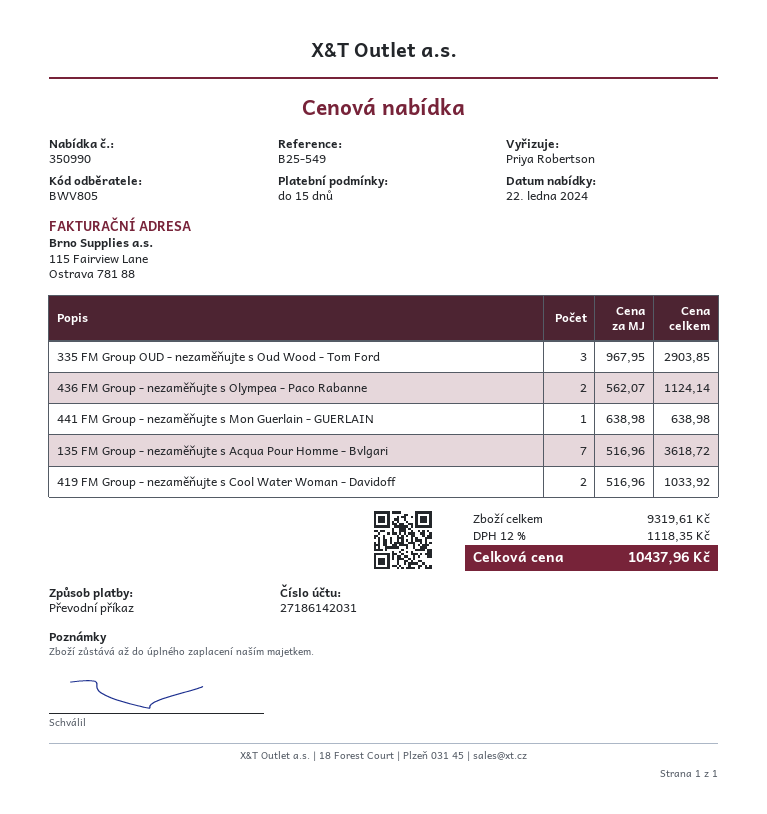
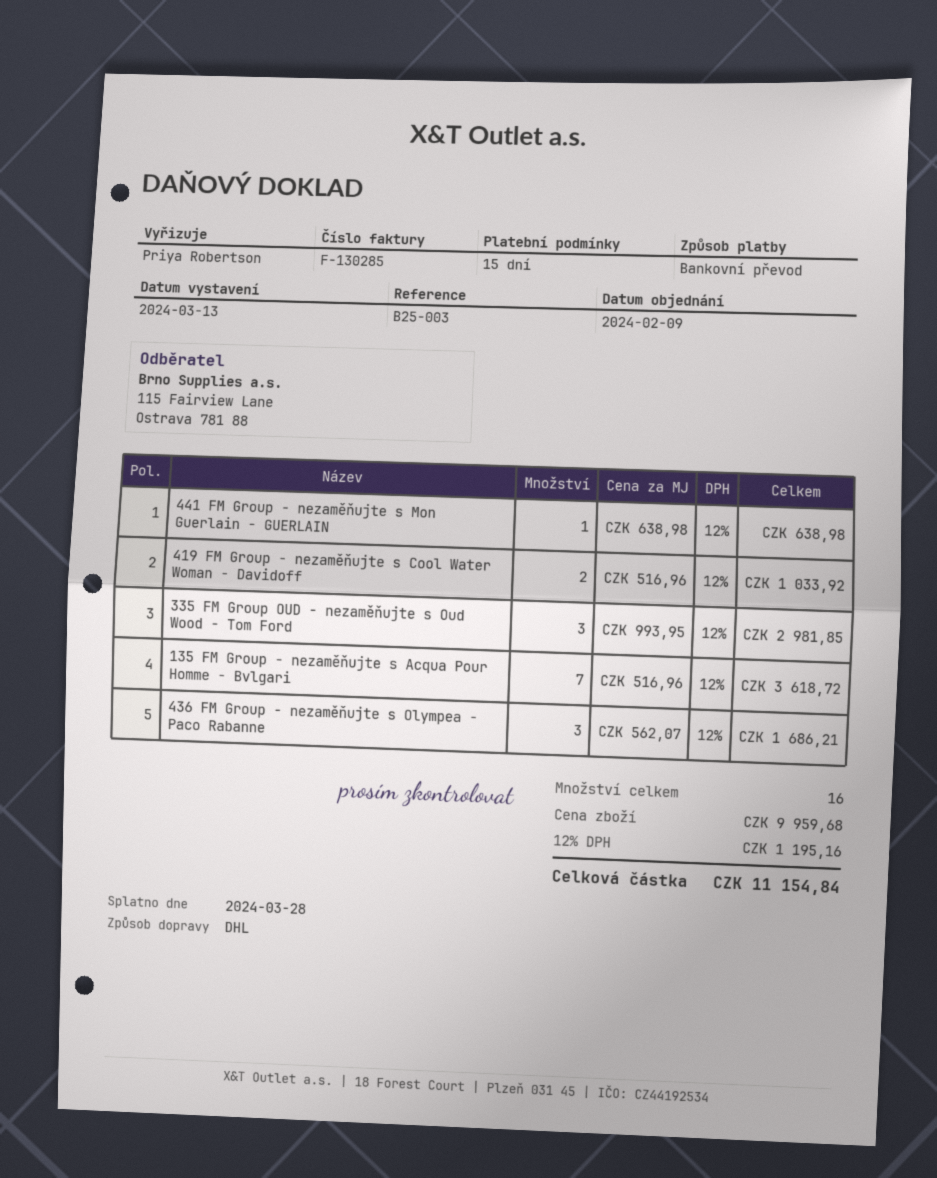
reference: B25-549 -> B25-003
335 FM Group OUD - nezaměňujte s Oud Wood - Tom Ford: 3 x 967.95 = 2903.85 -> 3 x 993.95 = 2981.85
436 FM Group - nezaměňujte s Olympea - Paco Rabanne: 2 x 562.07 = 1124.14 -> 3 x 562.07 = 1686.21
subtotal: 9319.61 -> 9959.68
tax: 12% = 1118.35 -> 12% = 1195.16
total: 10437.96 -> 11154.84

